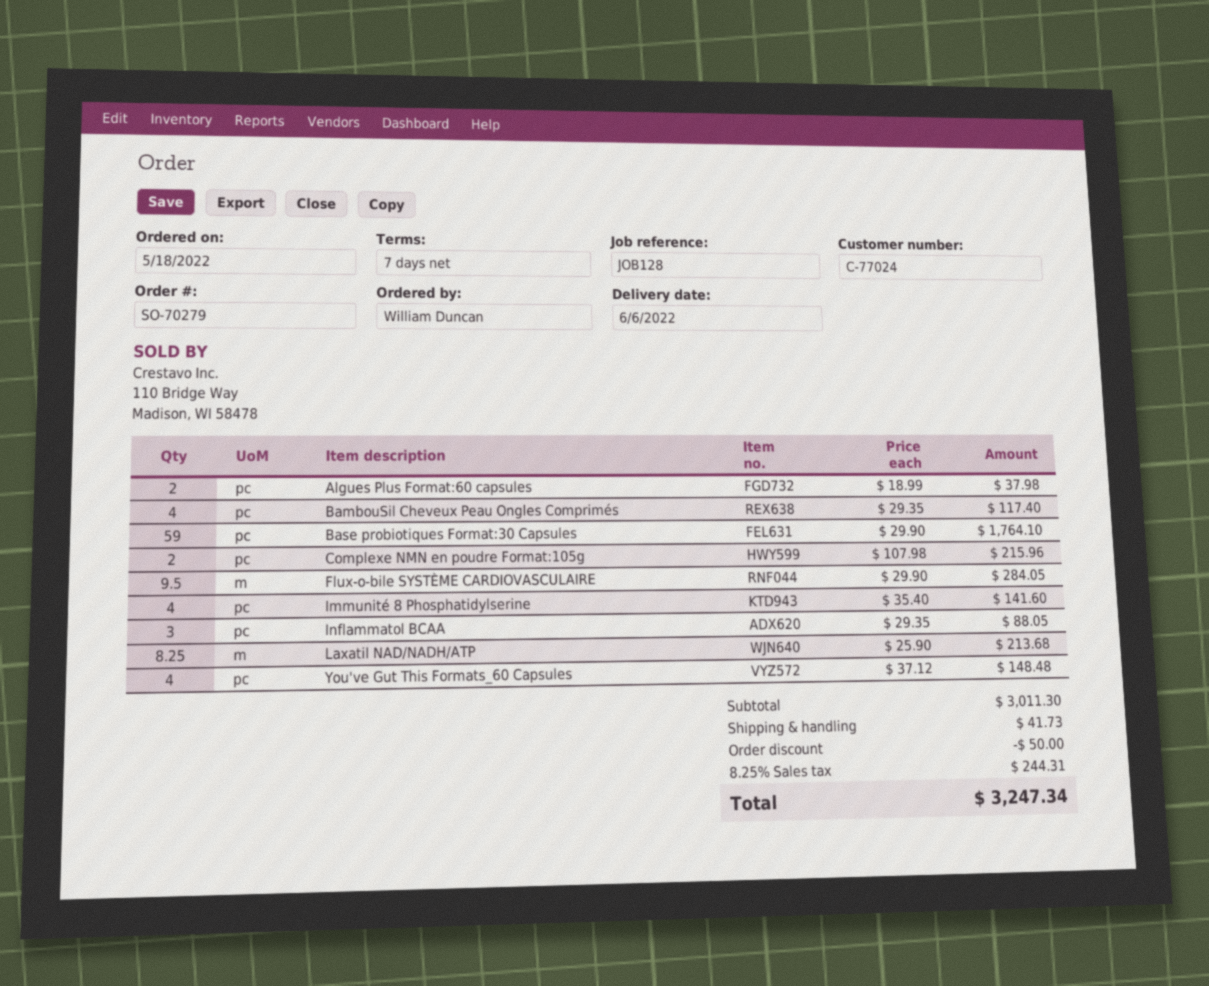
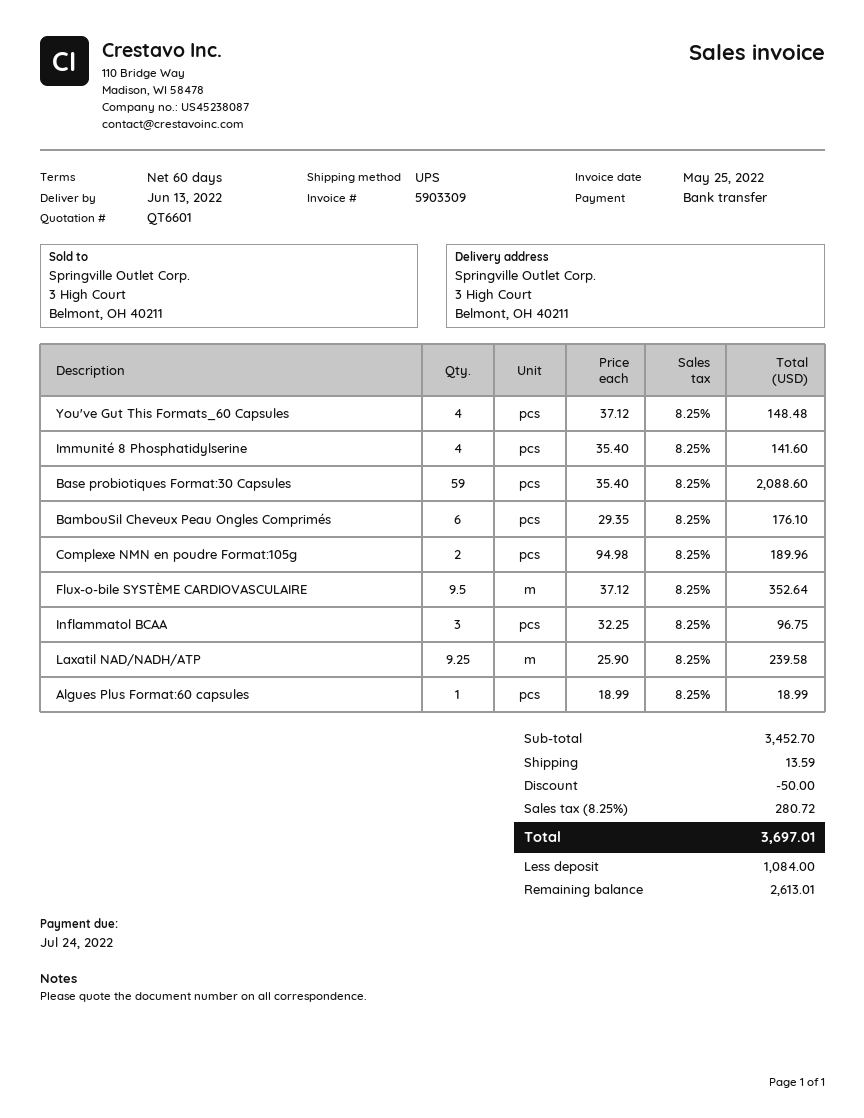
delivery date: 2022-06-06 -> 2022-06-13
payment terms: 7 days -> 60 days
Algues Plus Format:60 capsules: 2 x 18.99 = 37.98 -> 1 x 18.99 = 18.99
BambouSil Cheveux Peau Ongles Comprimés: 4 x 29.35 = 117.40 -> 6 x 29.35 = 176.10
Base probiotiques Format:30 Capsules: 59 x 29.90 = 1764.10 -> 59 x 35.40 = 2088.60
Complexe NMN en poudre Format:105g: 2 x 107.98 = 215.96 -> 2 x 94.98 = 189.96
Flux-o-bile SYSTÈME CARDIOVASCULAIRE: 9.5 x 29.90 = 284.05 -> 9.5 x 37.12 = 352.64
Inflammatol BCAA: 3 x 29.35 = 88.05 -> 3 x 32.25 = 96.75
Laxatil NAD/NADH/ATP: 8.25 x 25.90 = 213.68 -> 9.25 x 25.90 = 239.58
subtotal: 3011.30 -> 3452.70
shipping: 41.73 -> 13.59
tax: 8.25% = 244.31 -> 8.25% = 280.72
total: 3247.34 -> 3697.01

